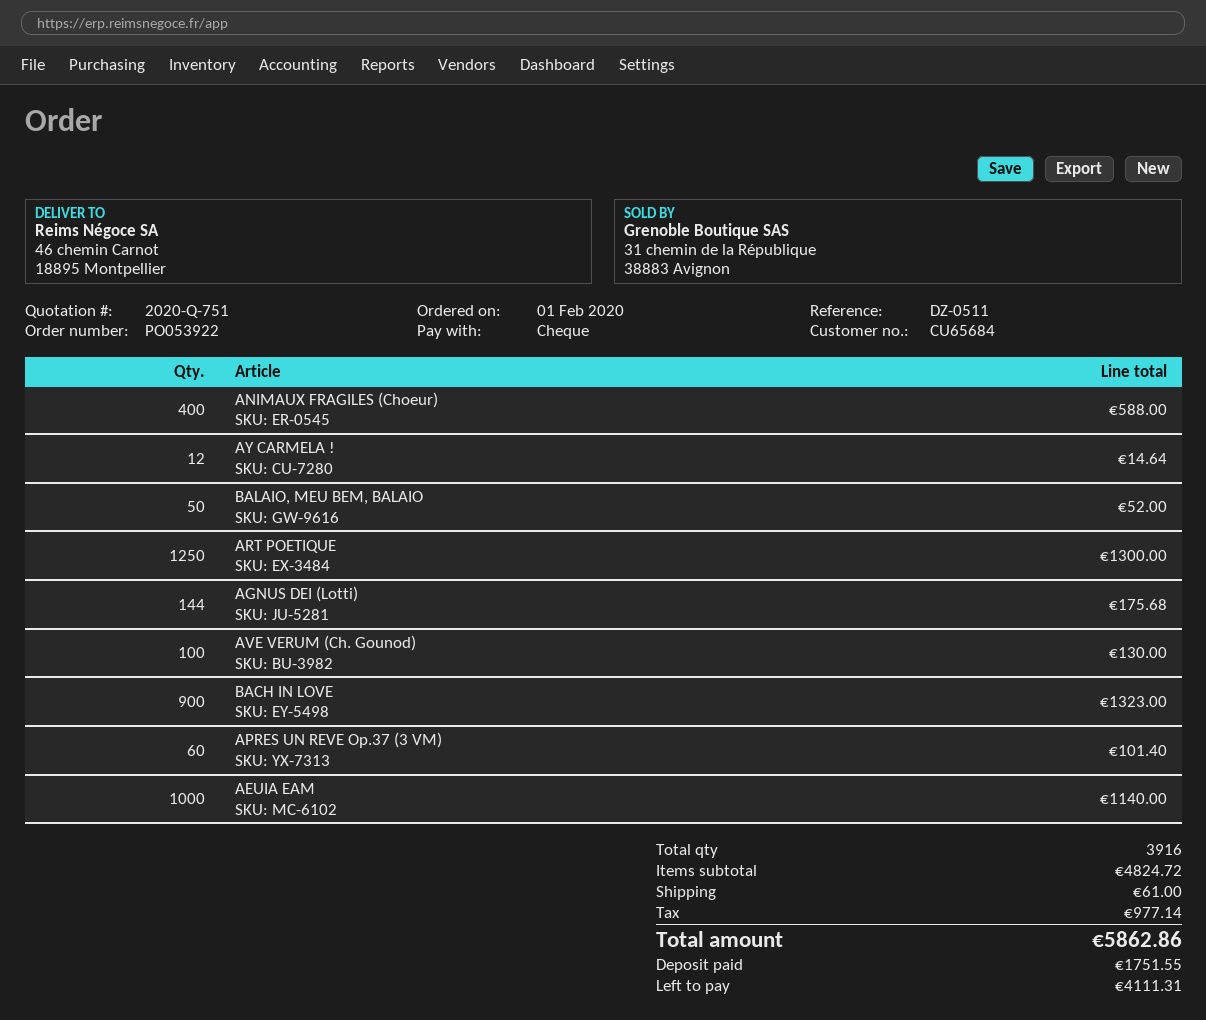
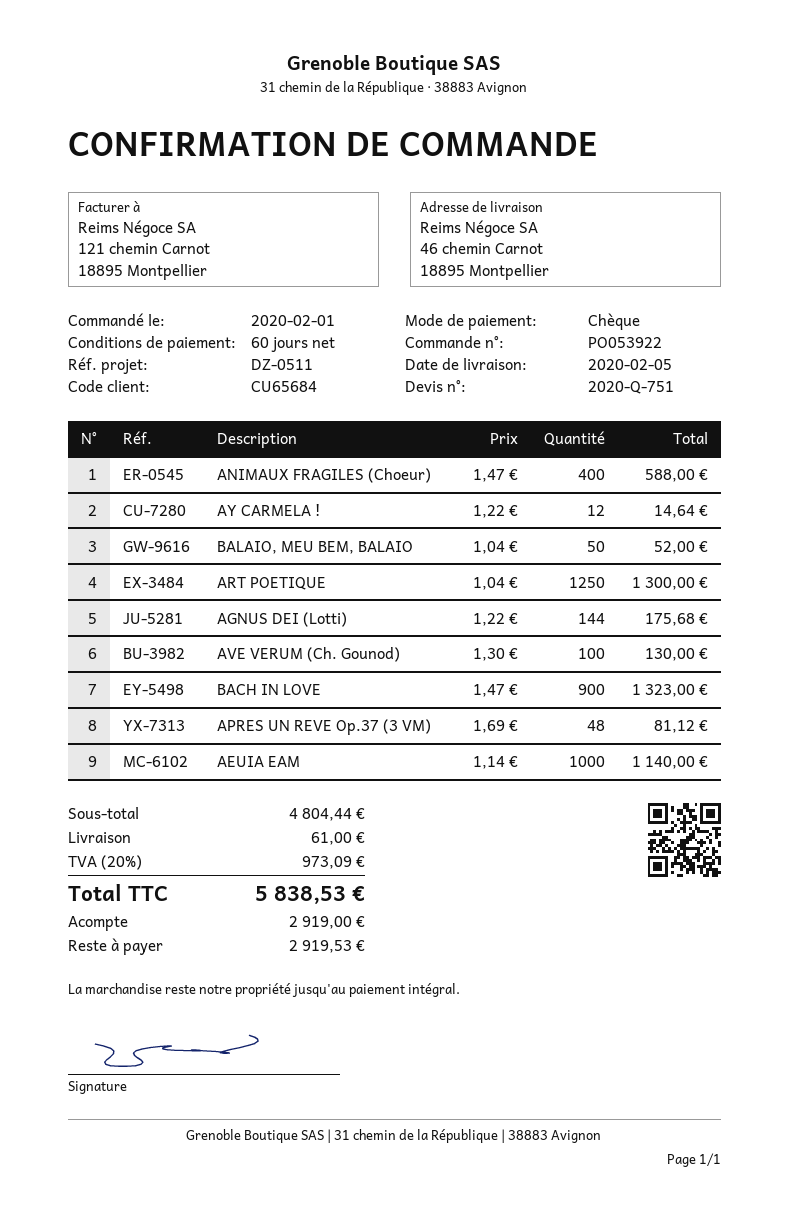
APRES UN REVE Op.37 (3 VM): 60 for 101.40 -> 48 for 81.12
subtotal: 4824.72 -> 4804.44
tax: 977.14 -> 973.09
total: 5862.86 -> 5838.53
deposit: 1751.55 -> 2919.00
balance: 4111.31 -> 2919.53

